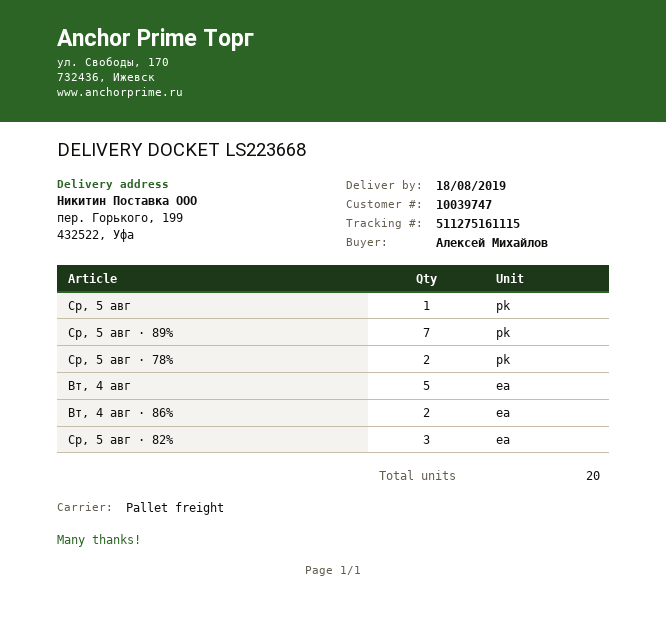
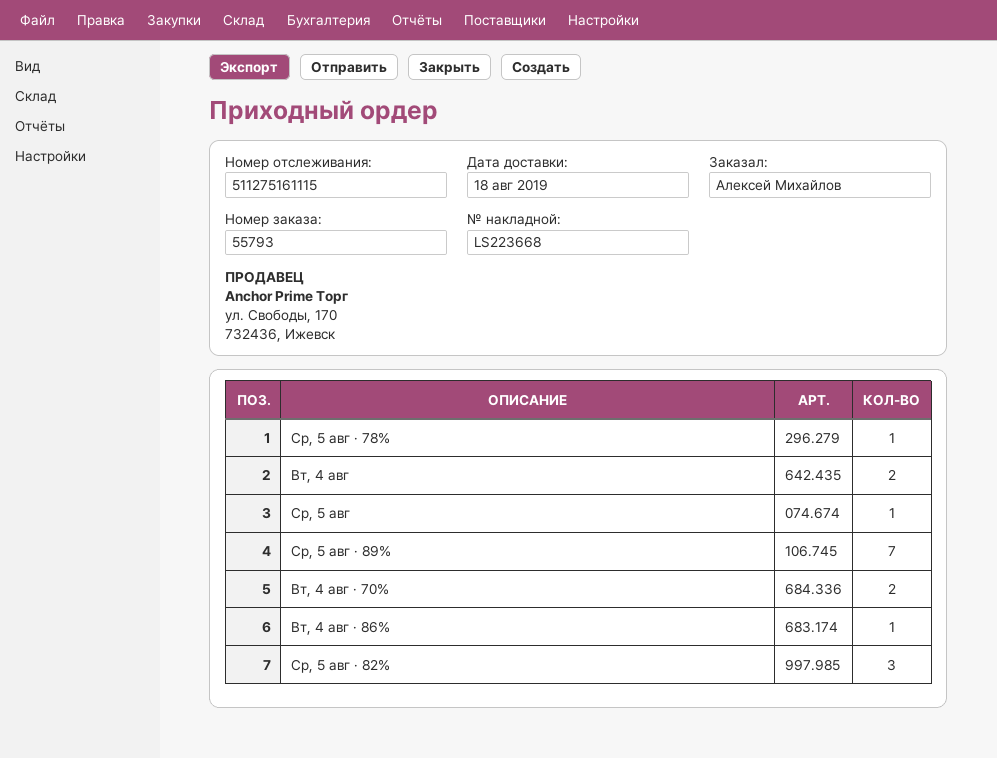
Ср, 5 авг · 78%: 2 -> 1
Вт, 4 авг: 5 -> 2
Вт, 4 авг · 86%: 2 -> 1
Вт, 4 авг · 70%: none -> 2

